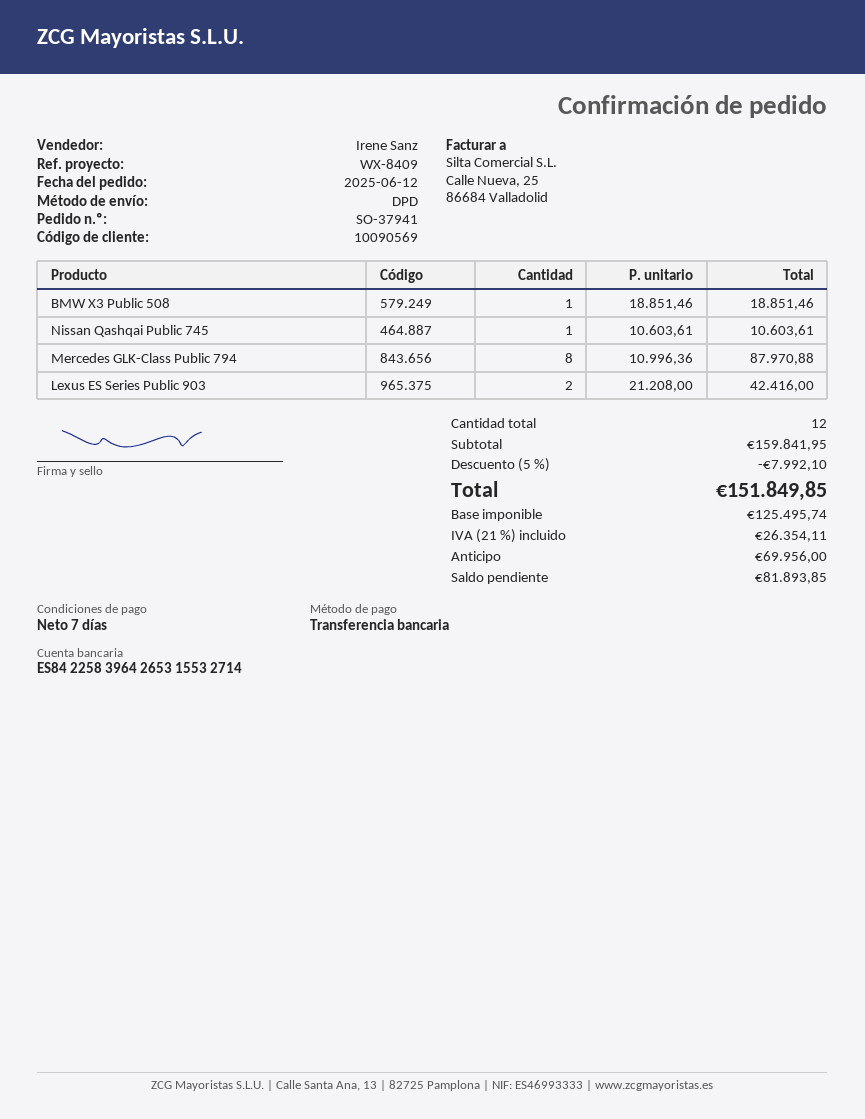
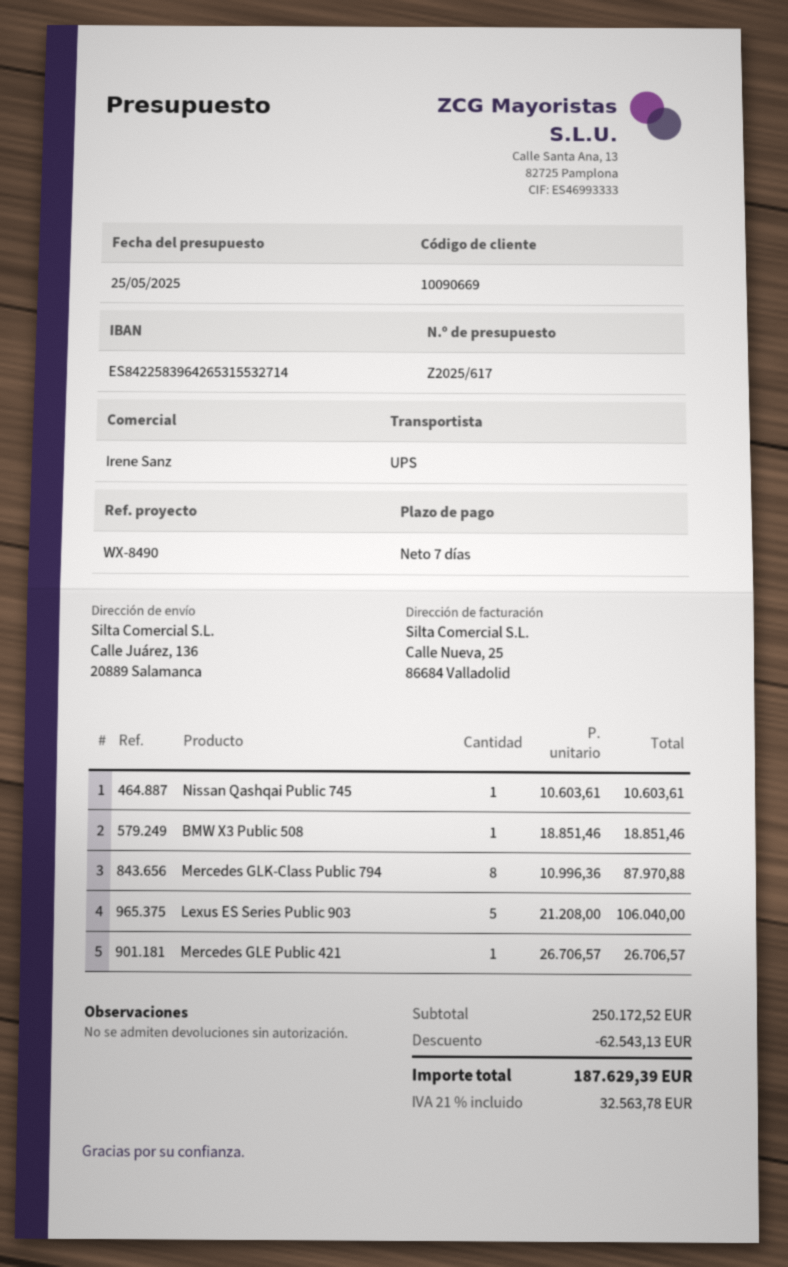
customer number: 10090569 -> 10090669
reference: WX-8409 -> WX-8490
shipping method: DPD -> UPS
Lexus ES Series Public 903: 2 x 21208.00 = 42416.00 -> 5 x 21208.00 = 106040.00
Mercedes GLE Public 421: none -> 1 x 26706.57 = 26706.57
subtotal: 159841.95 -> 250172.52
discount: 7992.10 -> 62543.13
tax: 21% = 26354.11 -> 21% = 32563.78
total: 151849.85 -> 187629.39

